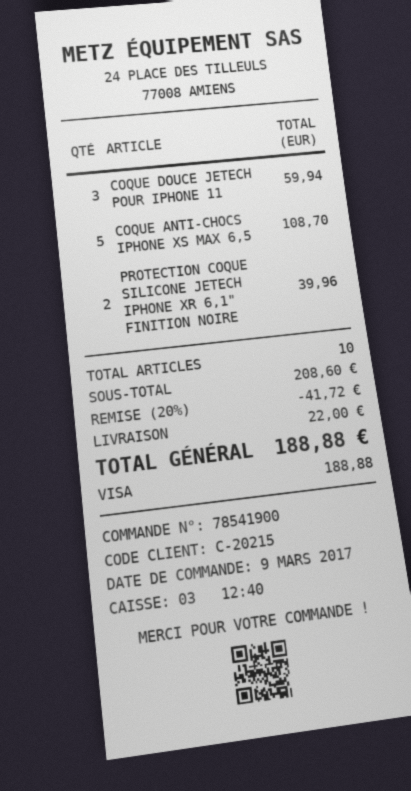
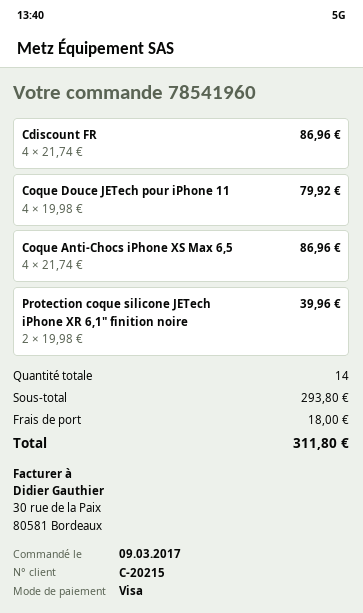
order number: 78541900 -> 78541960
COQUE DOUCE JETECH POUR IPHONE 11: 3 for 59.94 -> 4 for 79.92
COQUE ANTI-CHOCS IPHONE XS MAX 6,5: 5 for 108.70 -> 4 for 86.96
Cdiscount FR: none -> 4 for 86.96
total quantity: 10 -> 14
subtotal: 208.60 -> 293.80
discount: 20% = 41.72 -> none
shipping: 22.00 -> 18.00
total: 188.88 -> 311.80

